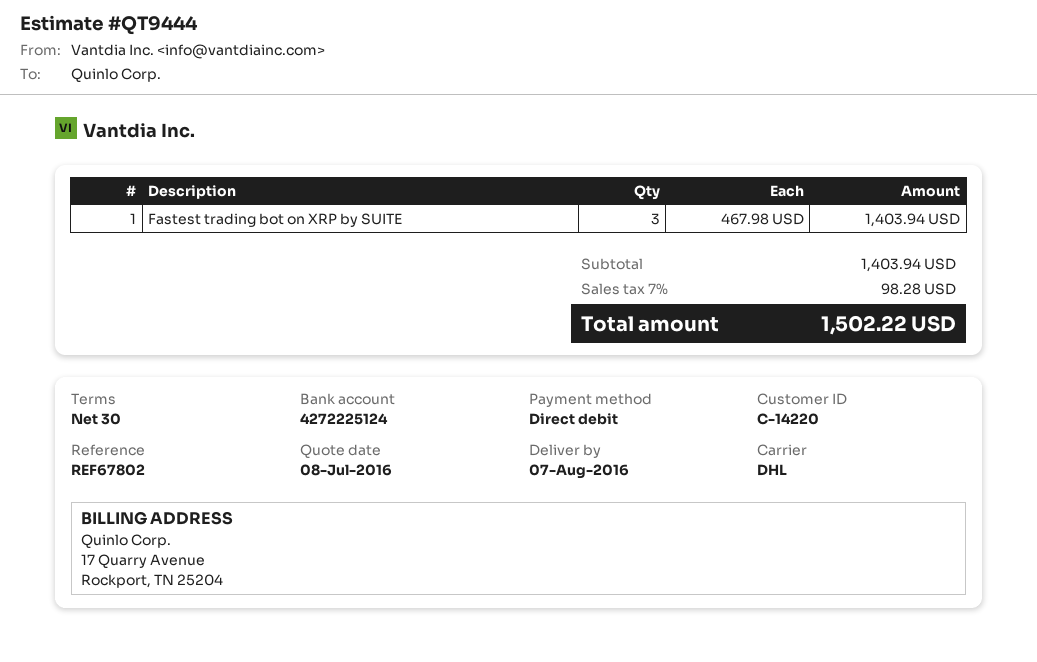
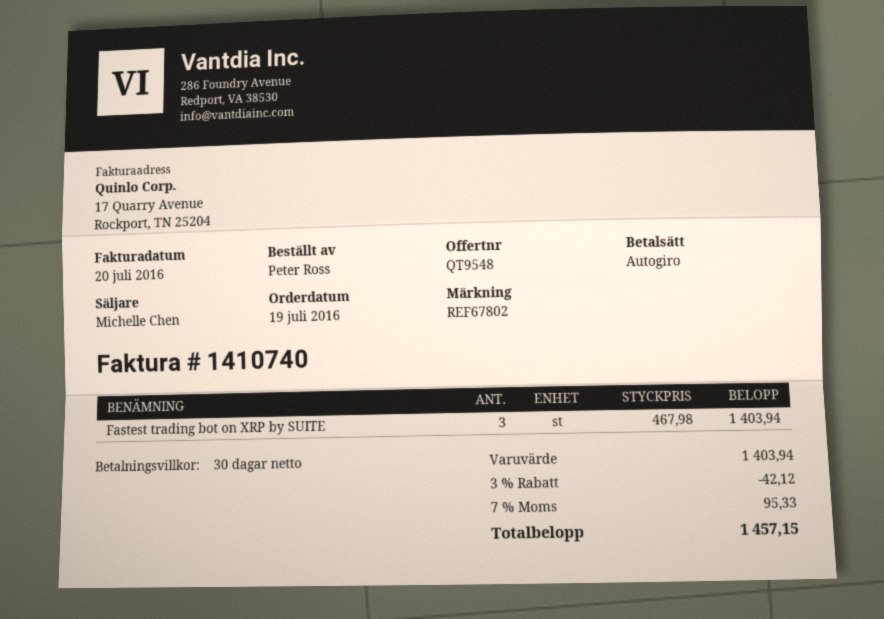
quote number: QT9444 -> QT9548
discount: none -> 3% = 42.12
tax: 7% = 98.28 -> 7% = 95.33
total: 1502.22 -> 1457.15

